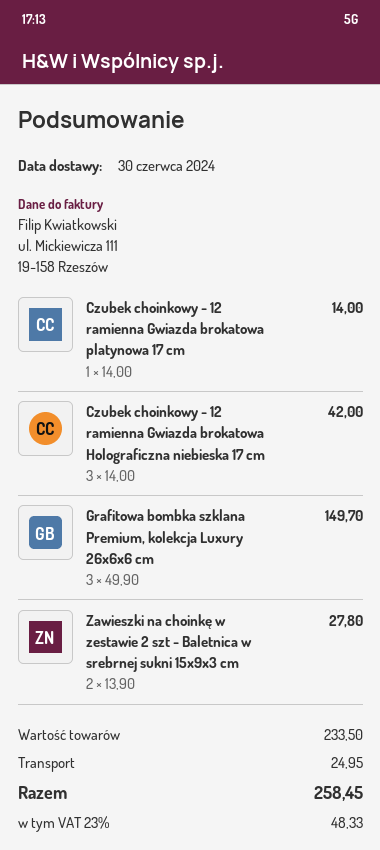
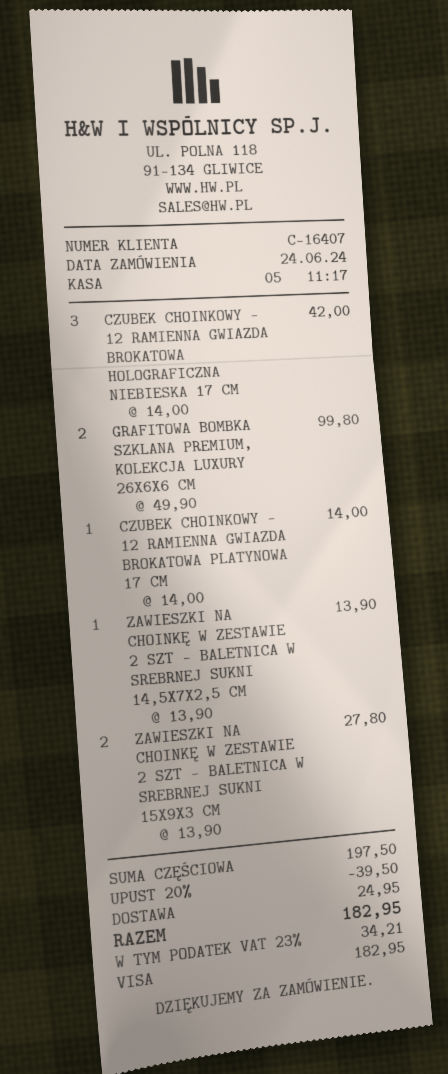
Grafitowa bombka szklana Premium, kolekcja Luxury 26x6x6 cm: 3 x 49.90 = 149.70 -> 2 x 49.90 = 99.80
ZAWIESZKI NA CHOINKĘ W ZESTAWIE 2 SZT - BALETNICA W SREBRNEJ SUKNI 14,5X7X2,5 CM: none -> 1 x 13.90 = 13.90
subtotal: 233.50 -> 197.50
discount: none -> 20% = 39.50
tax: 23% = 48.33 -> 23% = 34.21
total: 258.45 -> 182.95

